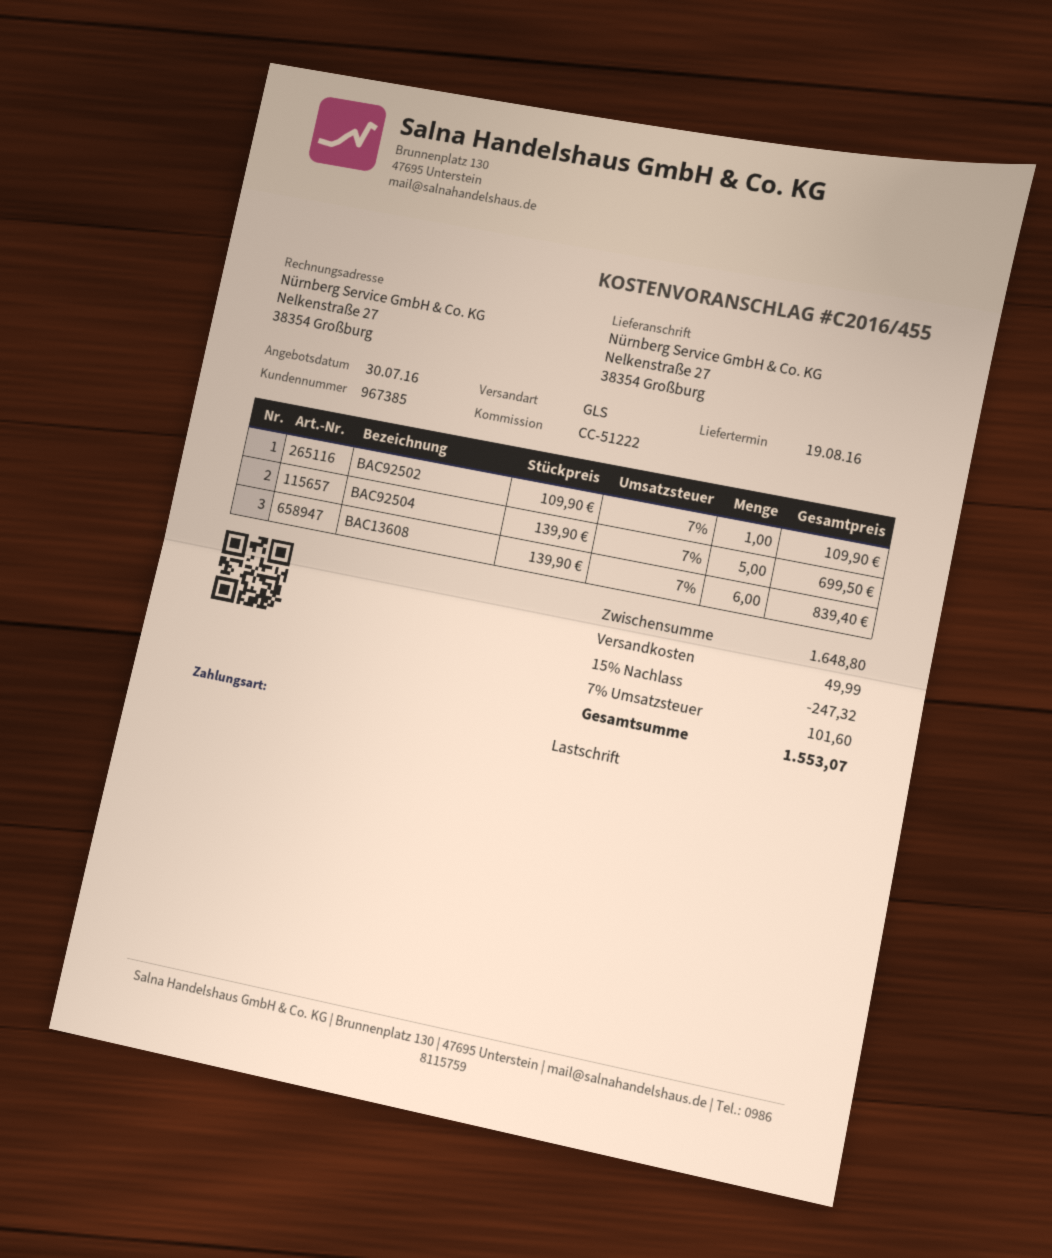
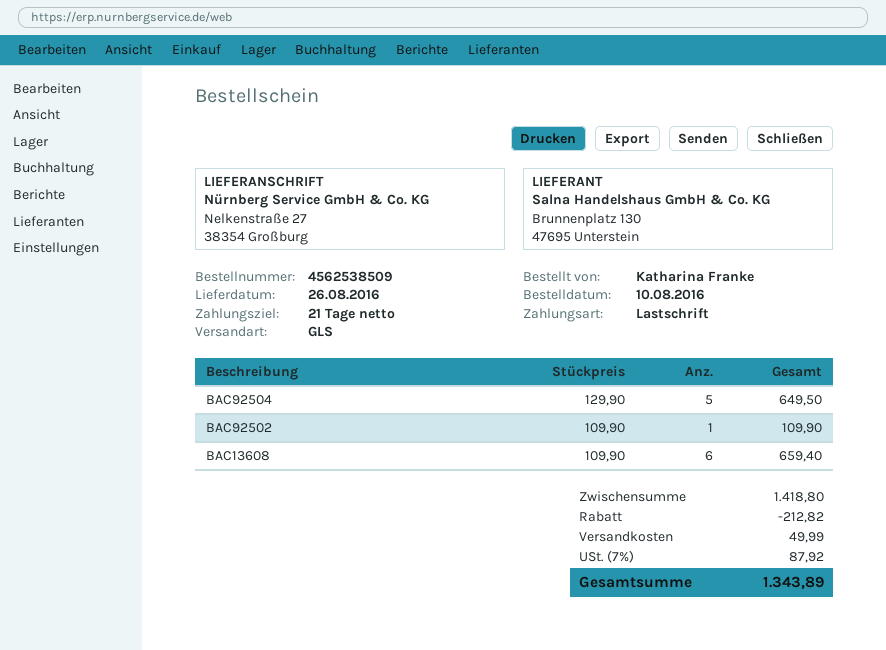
delivery date: 2016-08-19 -> 2016-08-26
BAC92504: 5 x 139.90 = 699.50 -> 5 x 129.90 = 649.50
BAC13608: 6 x 139.90 = 839.40 -> 6 x 109.90 = 659.40
subtotal: 1648.80 -> 1418.80
discount: 247.32 -> 212.82
tax: 7% = 101.60 -> 7% = 87.92
total: 1553.07 -> 1343.89

